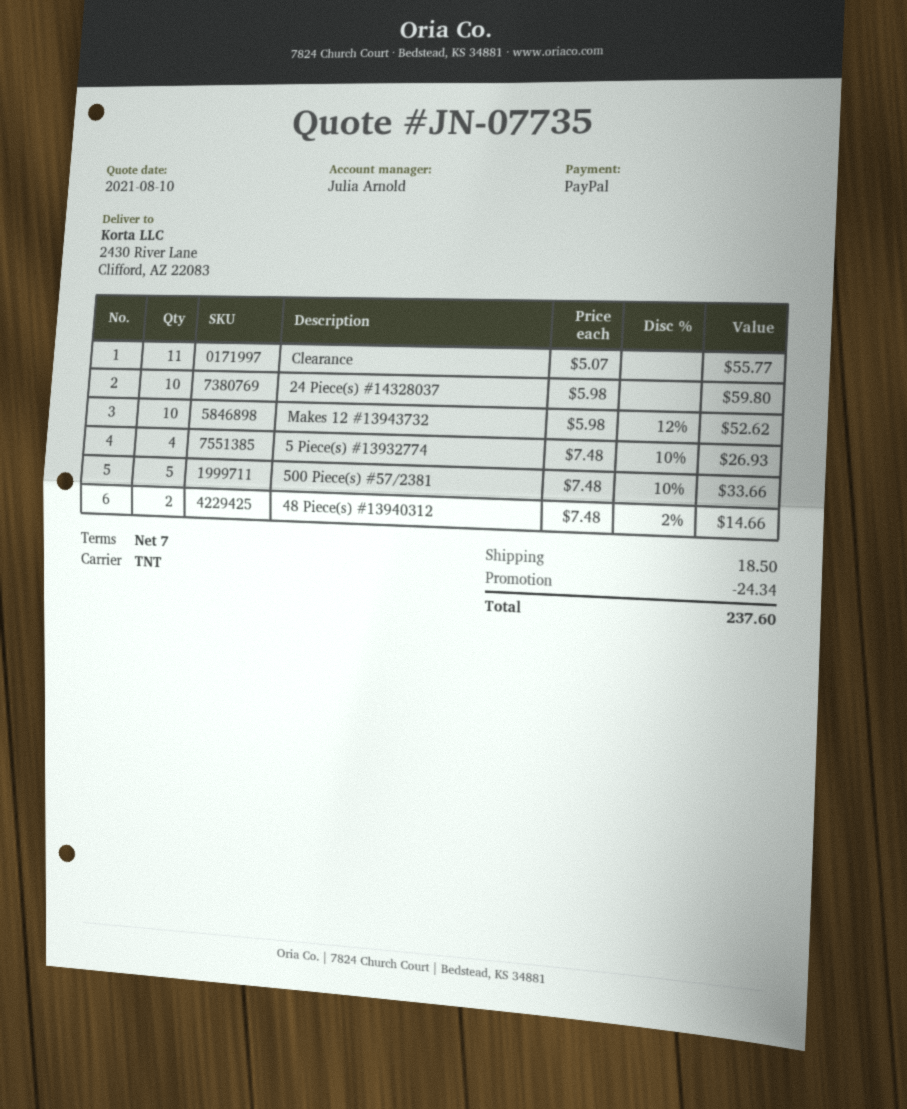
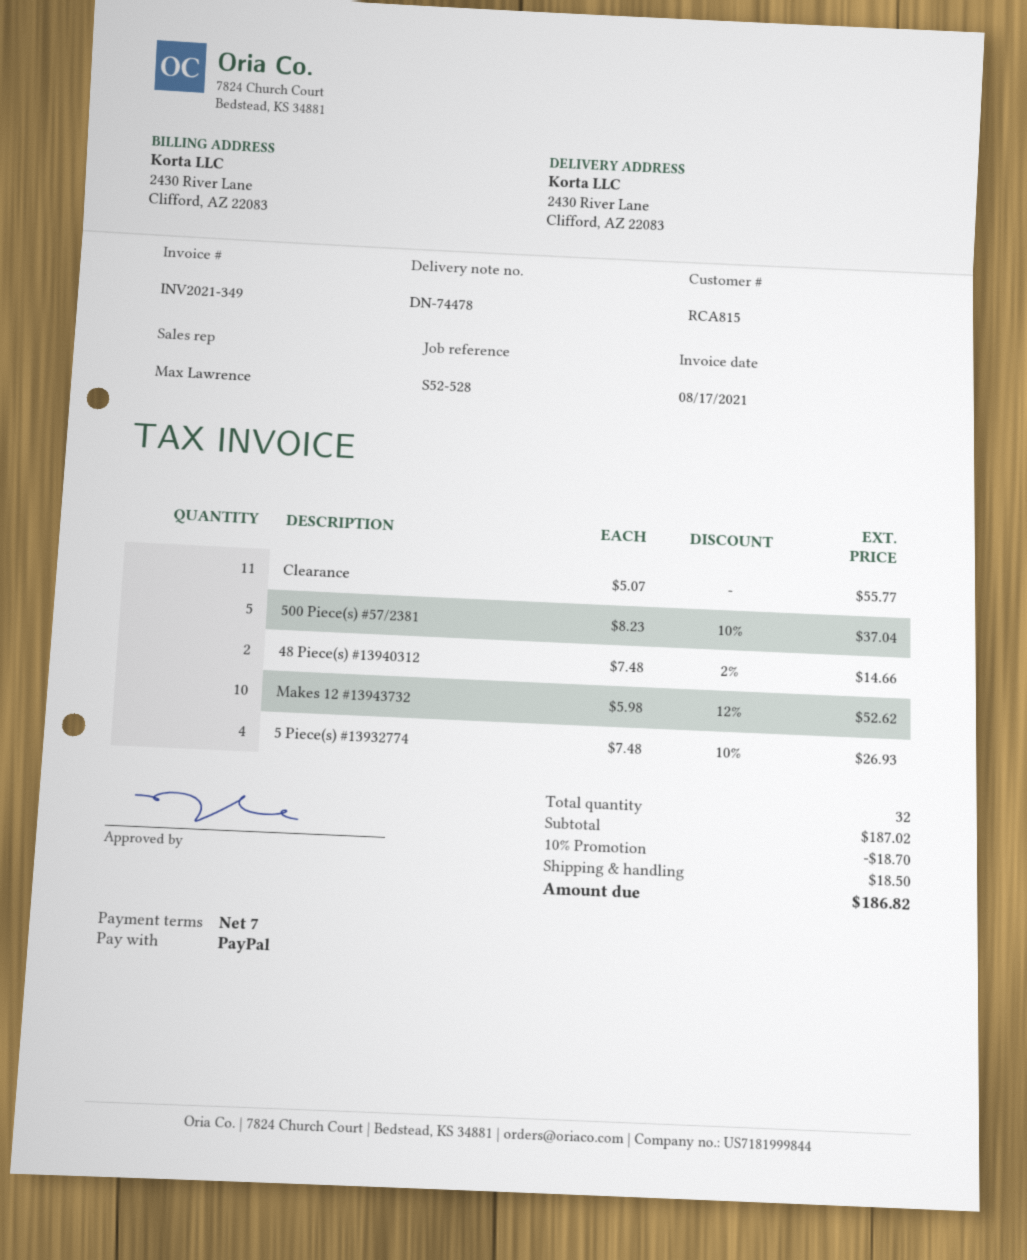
sales rep: Julia Arnold -> Max Lawrence
24 Piece(s) #14328037: 10 x 5.98 = 59.80 -> none
500 Piece(s) #57/2381: 5 x 7.48 - 10% = 33.66 -> 5 x 8.23 - 10% = 37.04
discount: 24.34 -> 18.70
total: 237.60 -> 186.82

